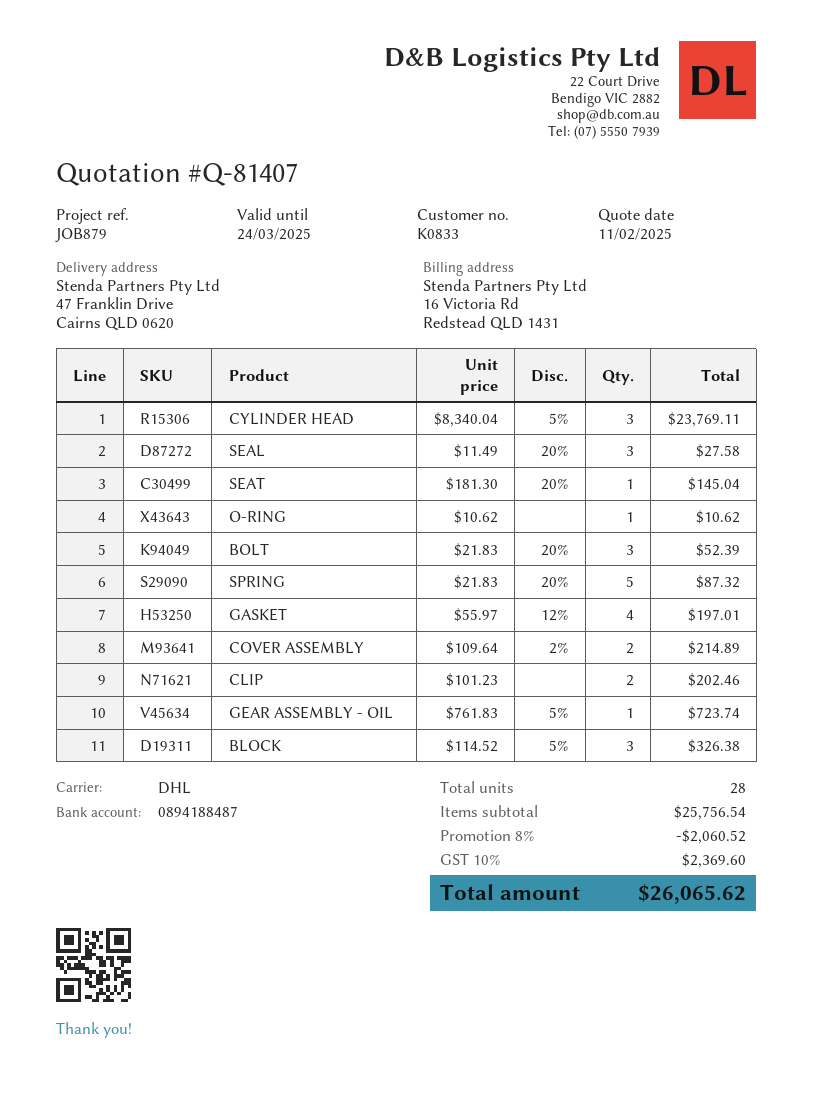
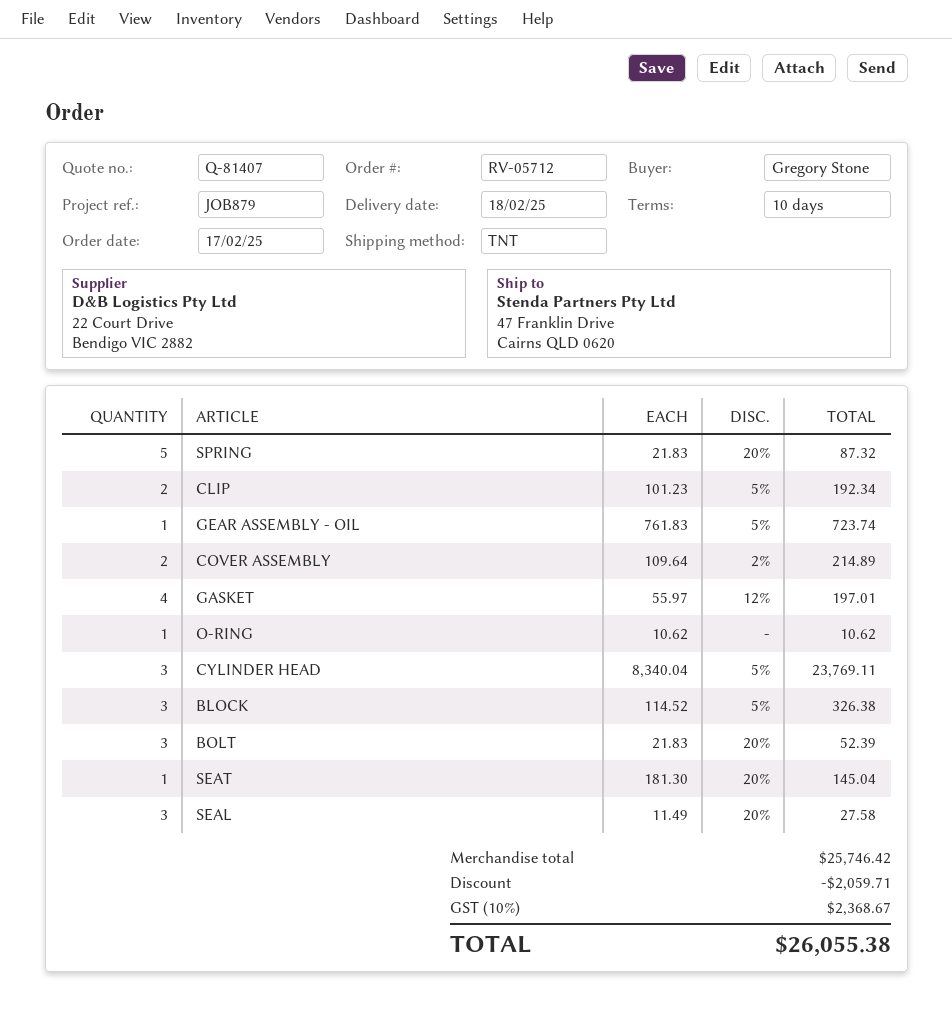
shipping method: DHL -> TNT
CLIP: 2 x 101.23 = 202.46 -> 2 x 101.23 - 5% = 192.34
subtotal: 25756.54 -> 25746.42
discount: 2060.52 -> 2059.71
tax: 10% = 2369.60 -> 10% = 2368.67
total: 26065.62 -> 26055.38

